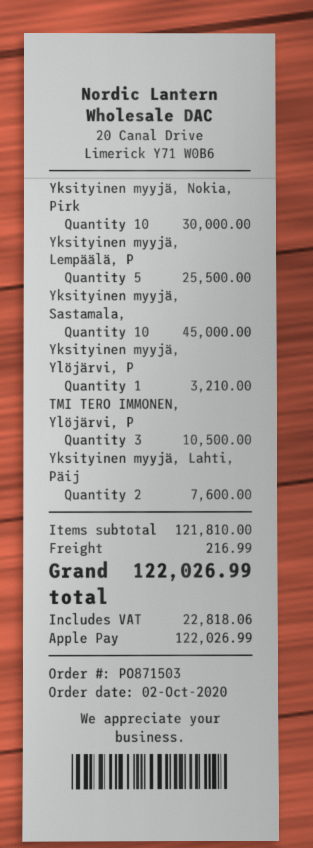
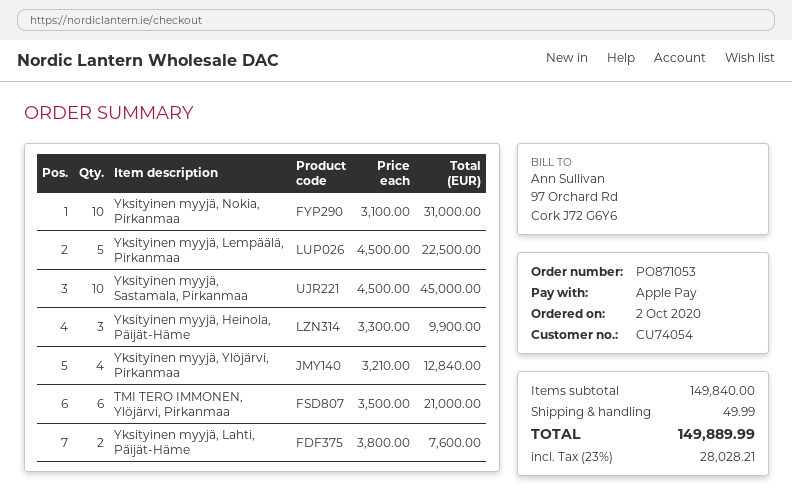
order number: PO871503 -> PO871053
Yksityinen myyjä, Nokia, Pirk: 10 for 30000.00 -> 10 for 31000.00
Yksityinen myyjä, Lempäälä, P: 5 for 25500.00 -> 5 for 22500.00
Yksityinen myyjä, Ylöjärvi, P: 1 for 3210.00 -> 4 for 12840.00
TMI TERO IMMONEN, Ylöjärvi, P: 3 for 10500.00 -> 6 for 21000.00
Yksityinen myyjä, Heinola, Päijät-Häme: none -> 3 for 9900.00
subtotal: 121810.00 -> 149840.00
shipping: 216.99 -> 49.99
tax: 22818.06 -> 28028.21
total: 122026.99 -> 149889.99

